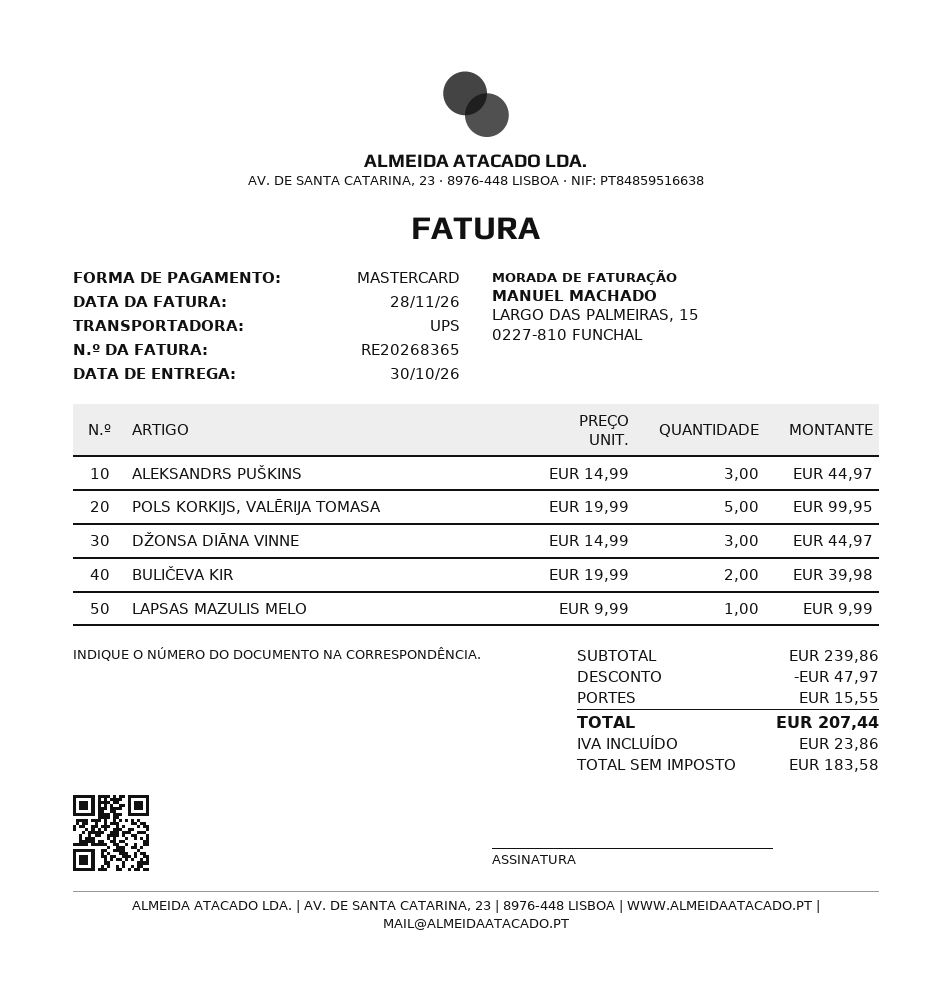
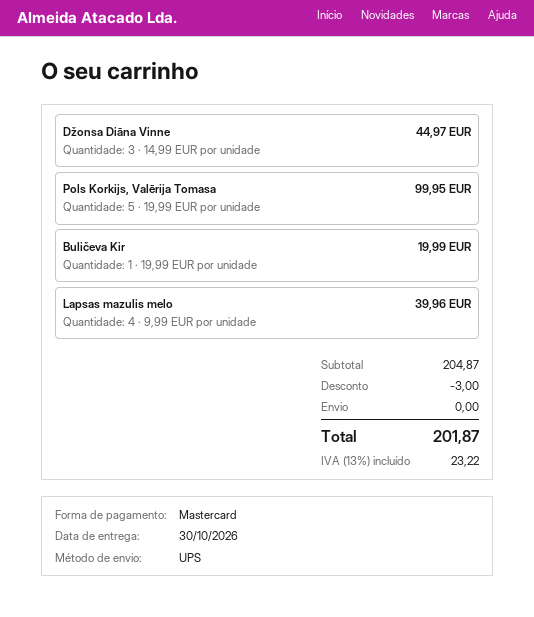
ALEKSANDRS PUŠKINS: 3 x 14.99 = 44.97 -> none
BULIČEVA KIR: 2 x 19.99 = 39.98 -> 1 x 19.99 = 19.99
LAPSAS MAZULIS MELO: 1 x 9.99 = 9.99 -> 4 x 9.99 = 39.96
subtotal: 239.86 -> 204.87
discount: 47.97 -> 3.00
shipping: 15.55 -> 0.00
tax: 23.86 -> 23.22
total: 207.44 -> 201.87

